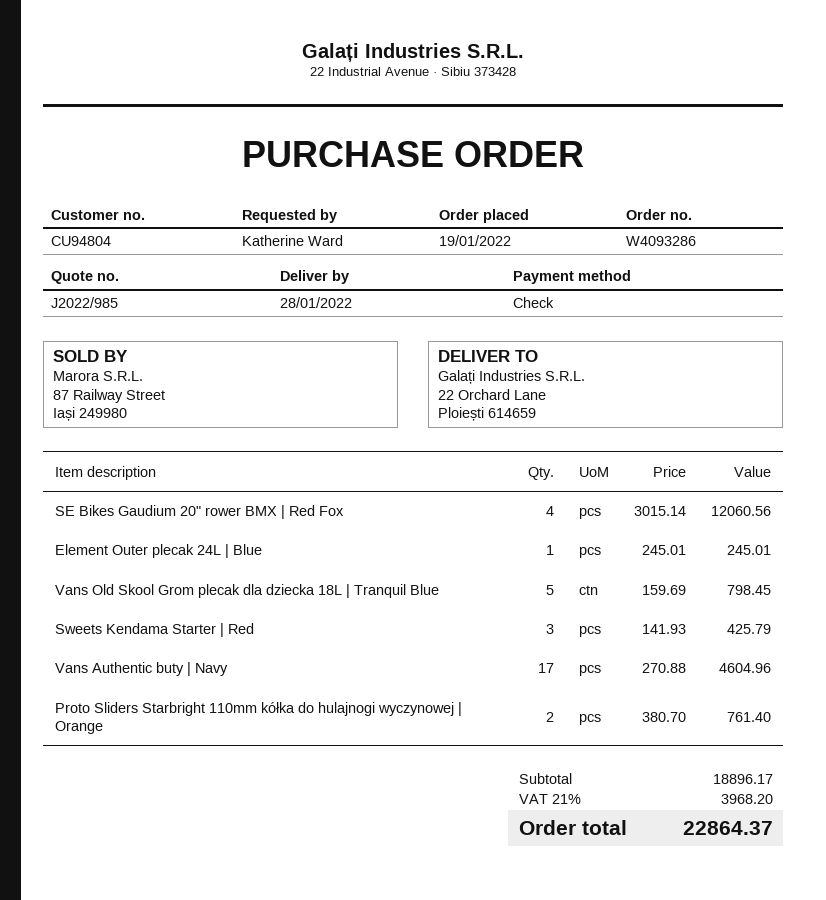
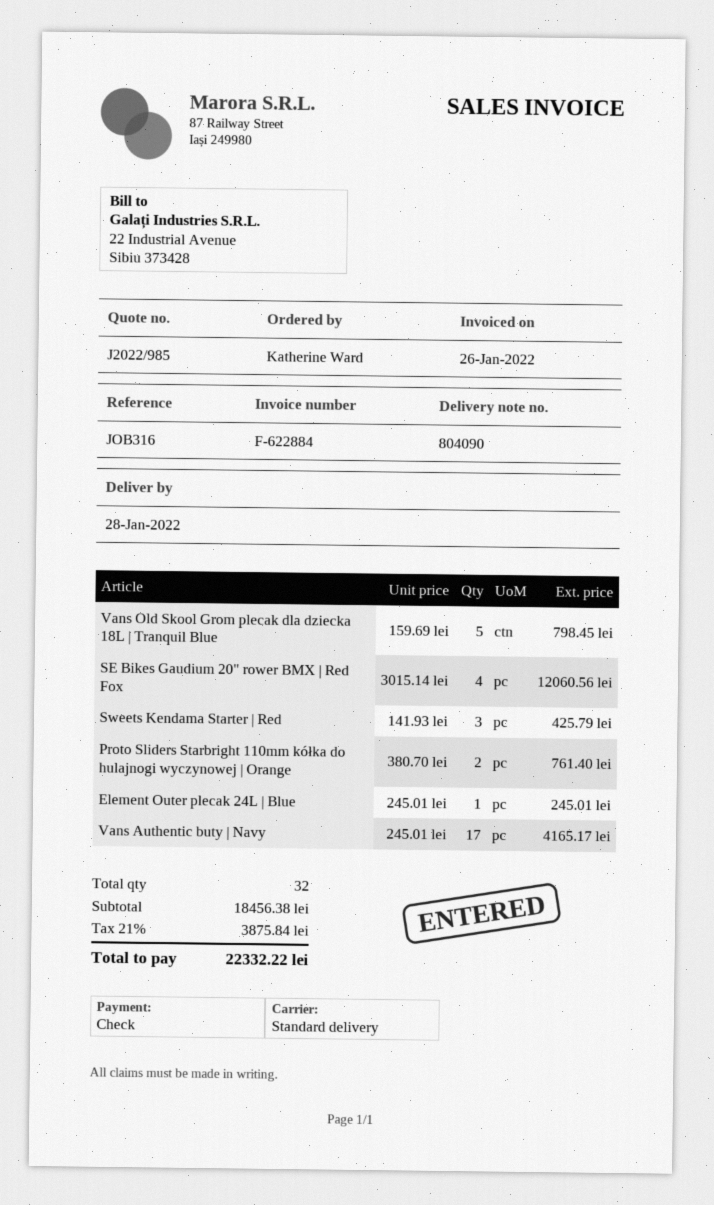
Vans Authentic buty | Navy: 17 x 270.88 = 4604.96 -> 17 x 245.01 = 4165.17
subtotal: 18896.17 -> 18456.38
tax: 21% = 3968.20 -> 21% = 3875.84
total: 22864.37 -> 22332.22

